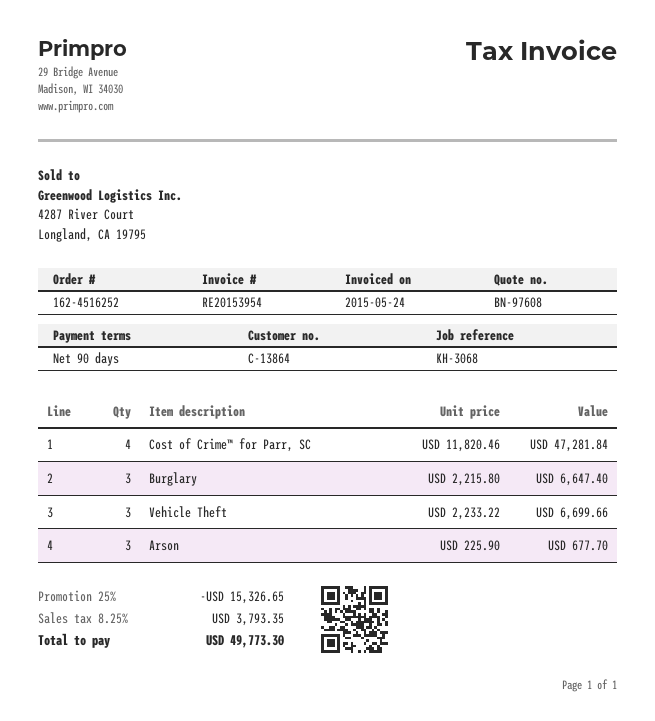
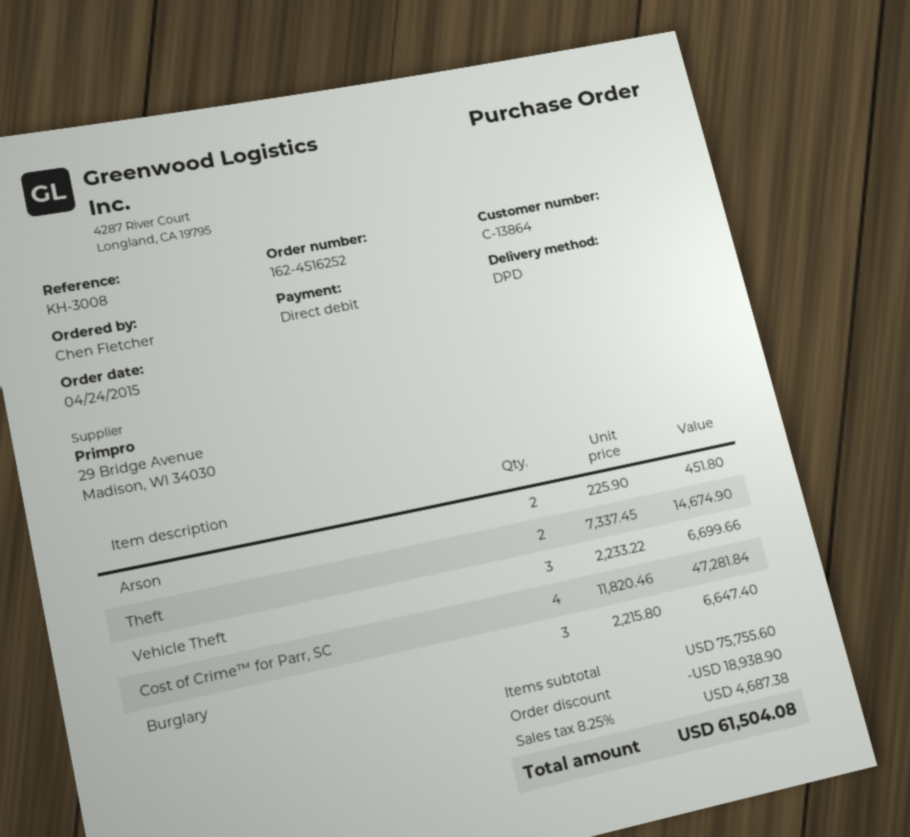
reference: KH-3068 -> KH-3008
Arson: 3 x 225.90 = 677.70 -> 2 x 225.90 = 451.80
Theft: none -> 2 x 7337.45 = 14674.90
discount: 15326.65 -> 18938.90
tax: 8.25% = 3793.35 -> 8.25% = 4687.38
total: 49773.30 -> 61504.08

